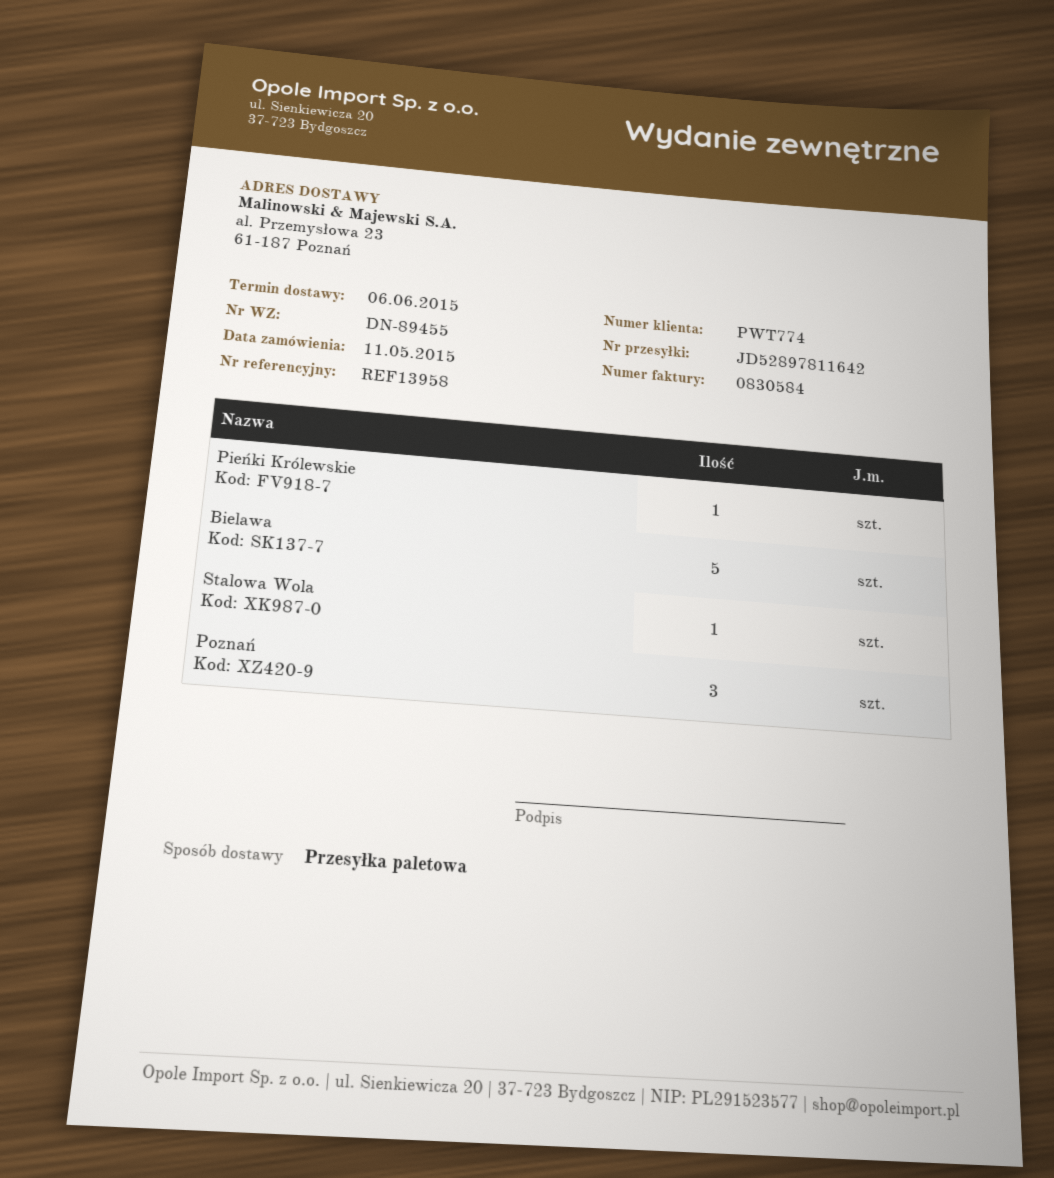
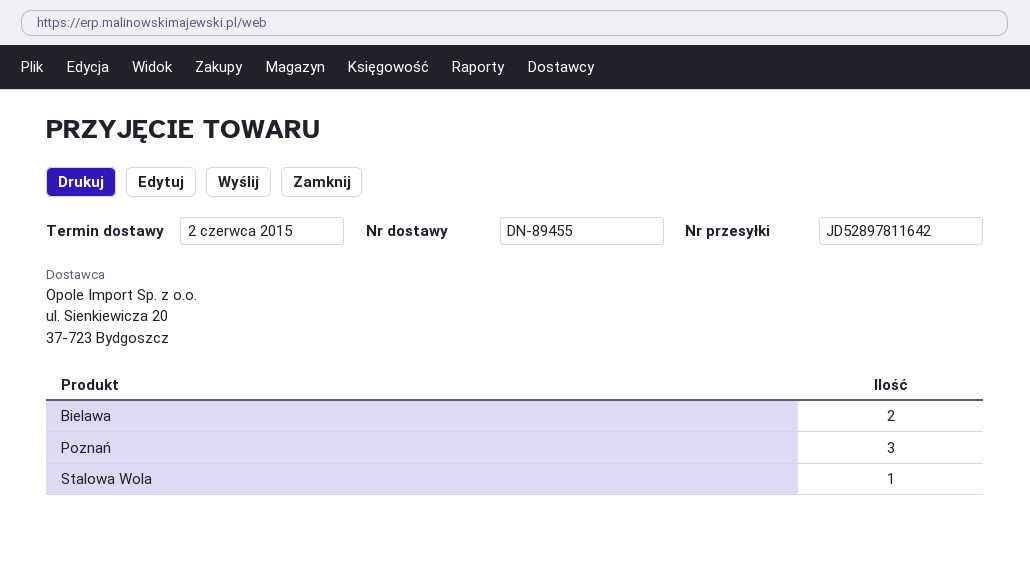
delivery date: 2015-06-06 -> 2015-06-02
Pieńki Królewskie: 1 -> none
Bielawa: 5 -> 2

